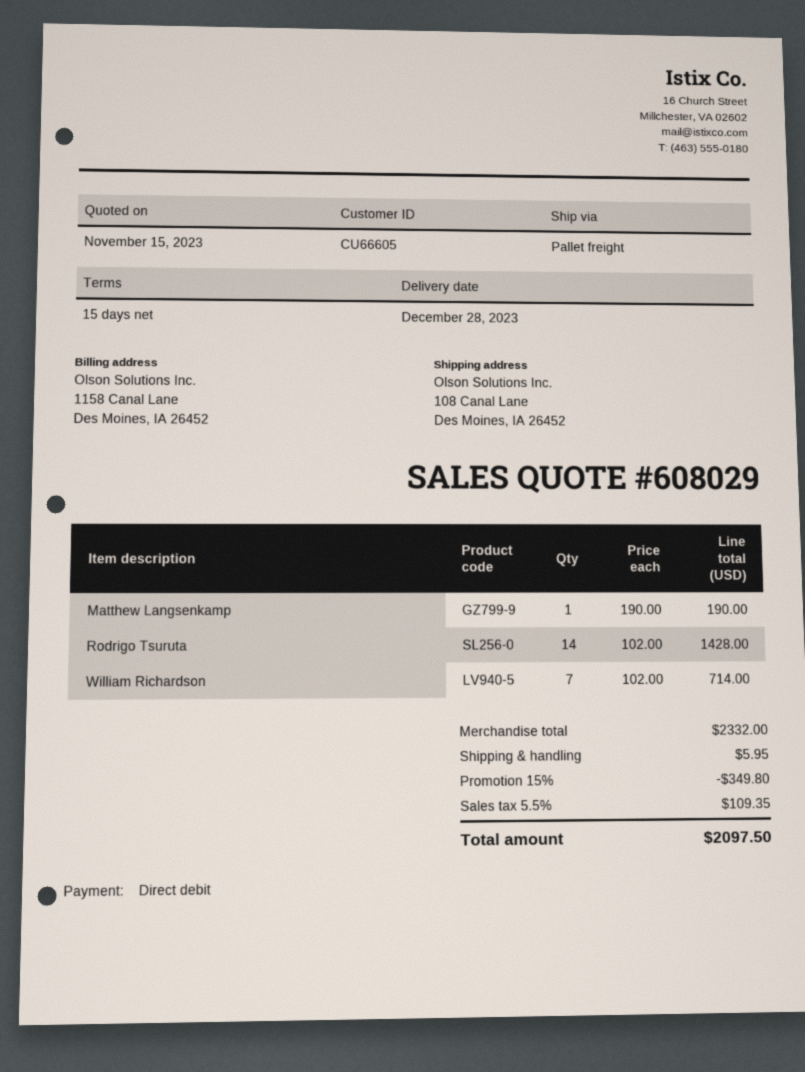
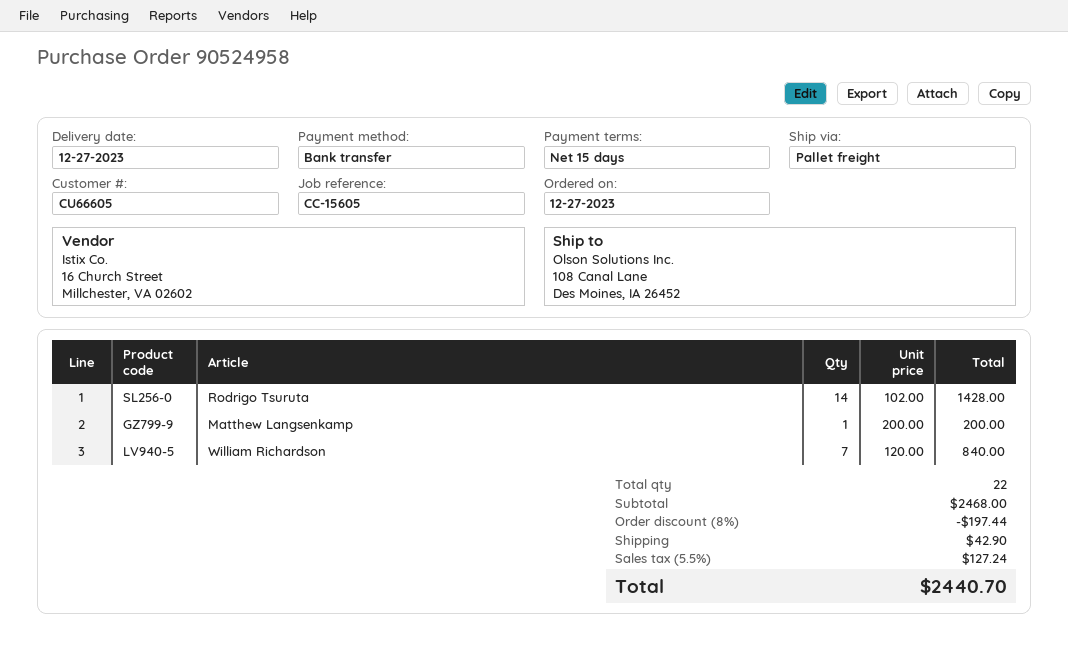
delivery date: 2023-12-28 -> 2023-12-27
payment method: direct debit -> bank transfer
Matthew Langsenkamp: 1 x 190.00 = 190.00 -> 1 x 200.00 = 200.00
William Richardson: 7 x 102.00 = 714.00 -> 7 x 120.00 = 840.00
subtotal: 2332.00 -> 2468.00
discount: 15% = 349.80 -> 8% = 197.44
shipping: 5.95 -> 42.90
tax: 5.5% = 109.35 -> 5.5% = 127.24
total: 2097.50 -> 2440.70

